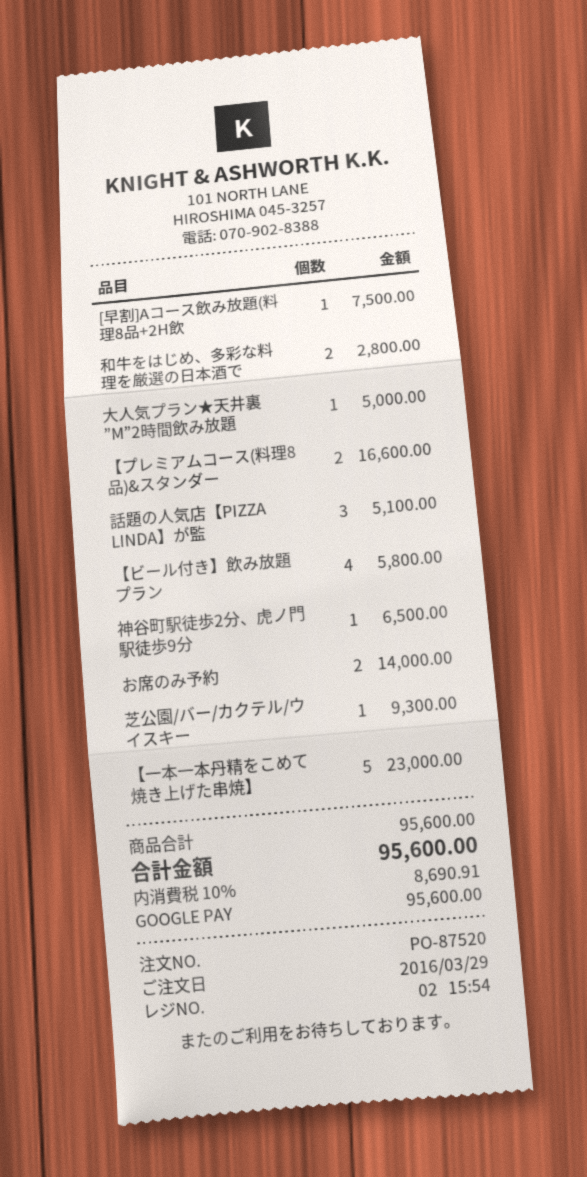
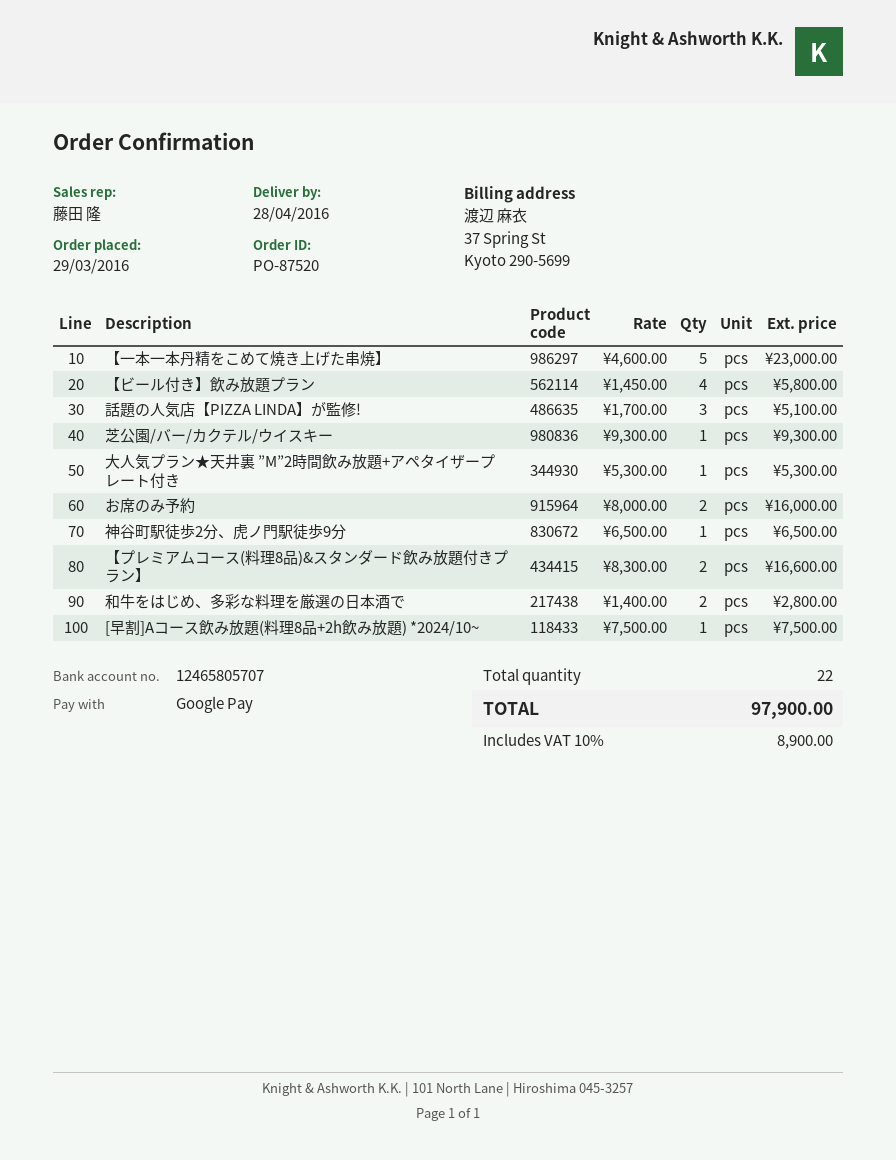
大人気プラン★天井裏 ”M”2時間飲み放題: 1 for 5000.00 -> 1 for 5300.00
お席のみ予約: 2 for 14000.00 -> 2 for 16000.00
tax: 10% = 8690.91 -> 10% = 8900.00
total: 95600.00 -> 97900.00

